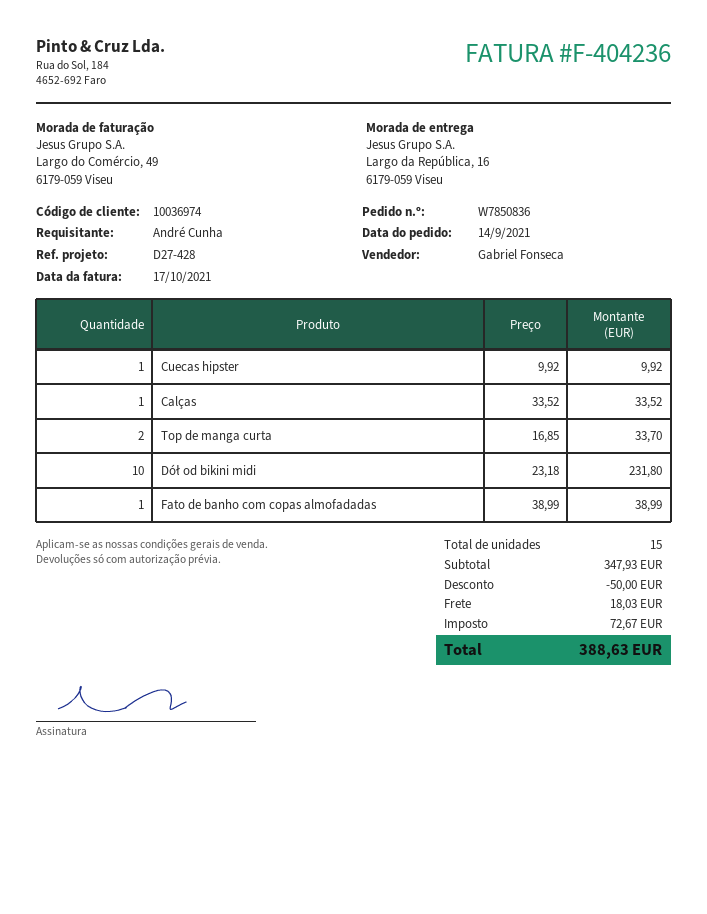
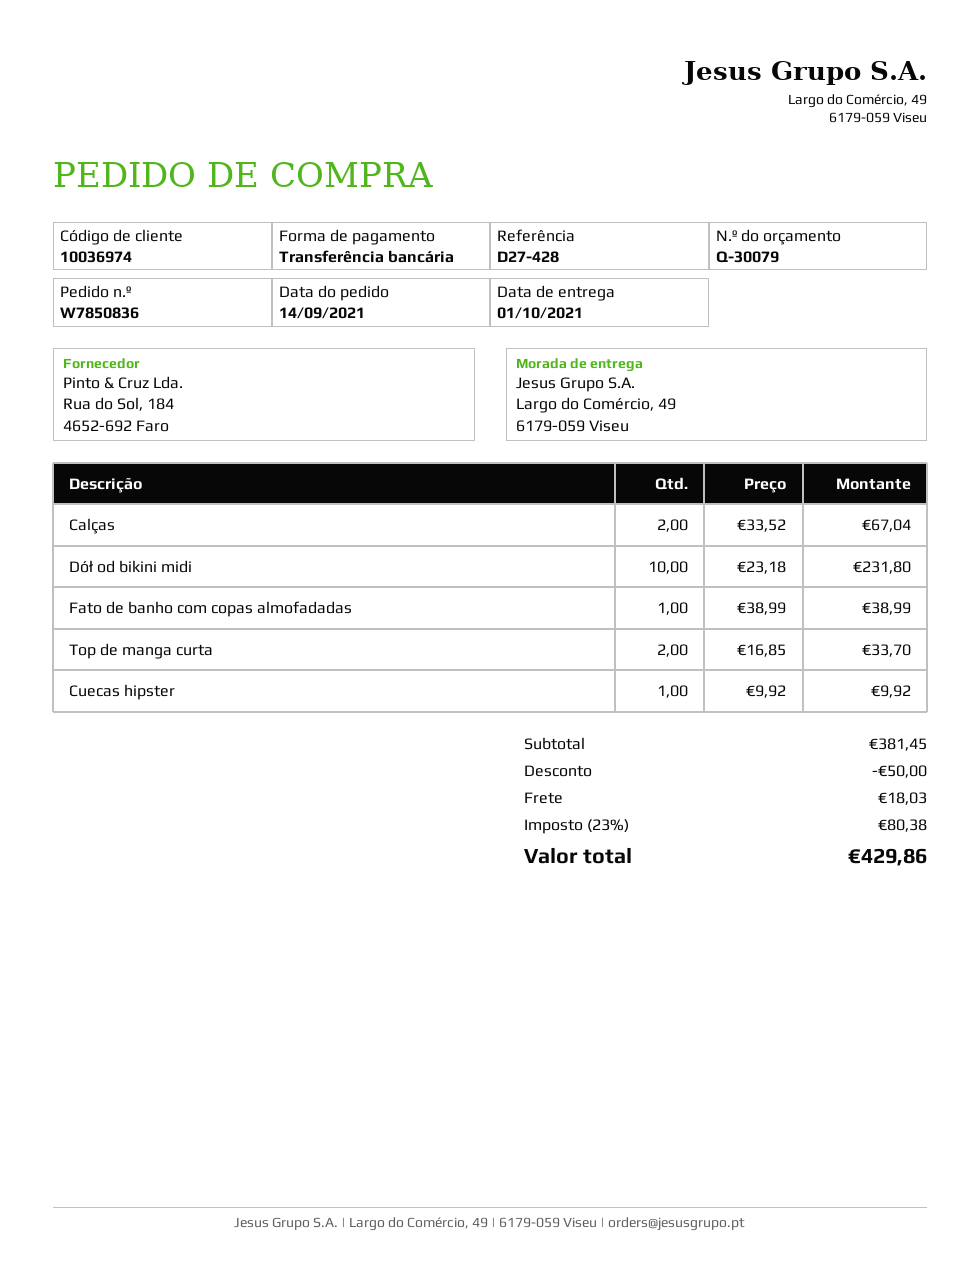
ship to: Largo da República, 16, 6179-059 Viseu -> Largo do Comércio, 49, 6179-059 Viseu
Calças: 1 x 33.52 = 33.52 -> 2 x 33.52 = 67.04
subtotal: 347.93 -> 381.45
tax: 72.67 -> 80.38
total: 388.63 -> 429.86

